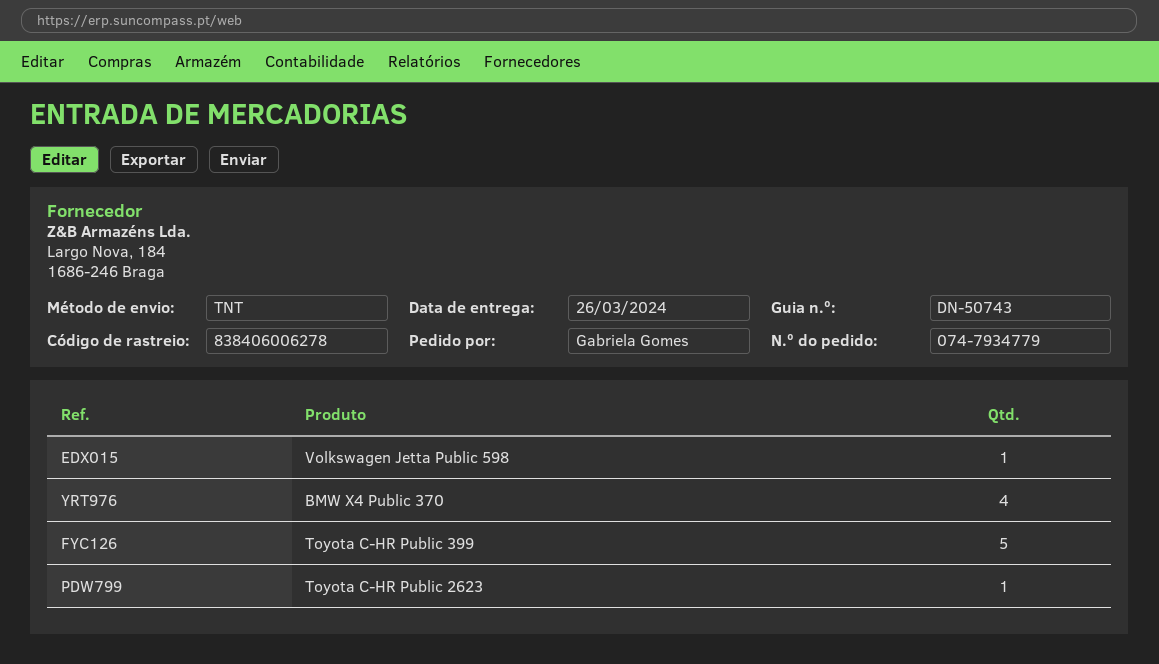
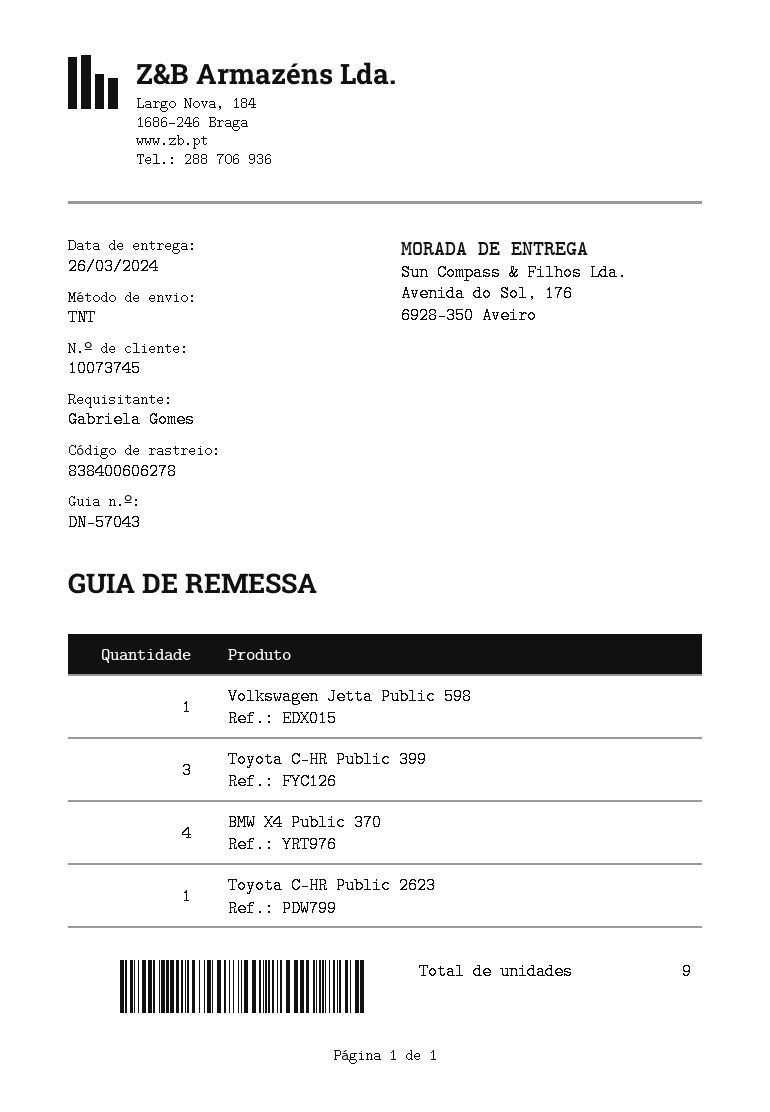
delivery note number: DN-50743 -> DN-57043
tracking number: 838406006278 -> 838400606278
Toyota C-HR Public 399: 5 -> 3

